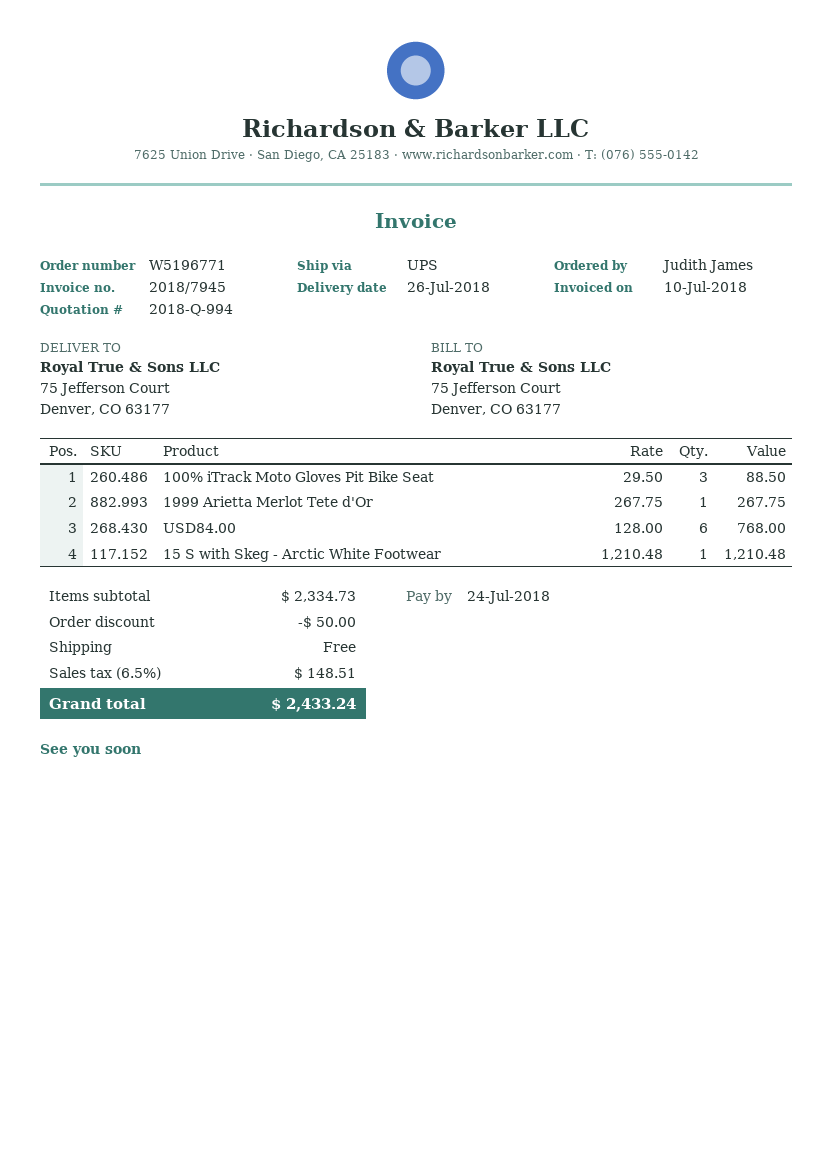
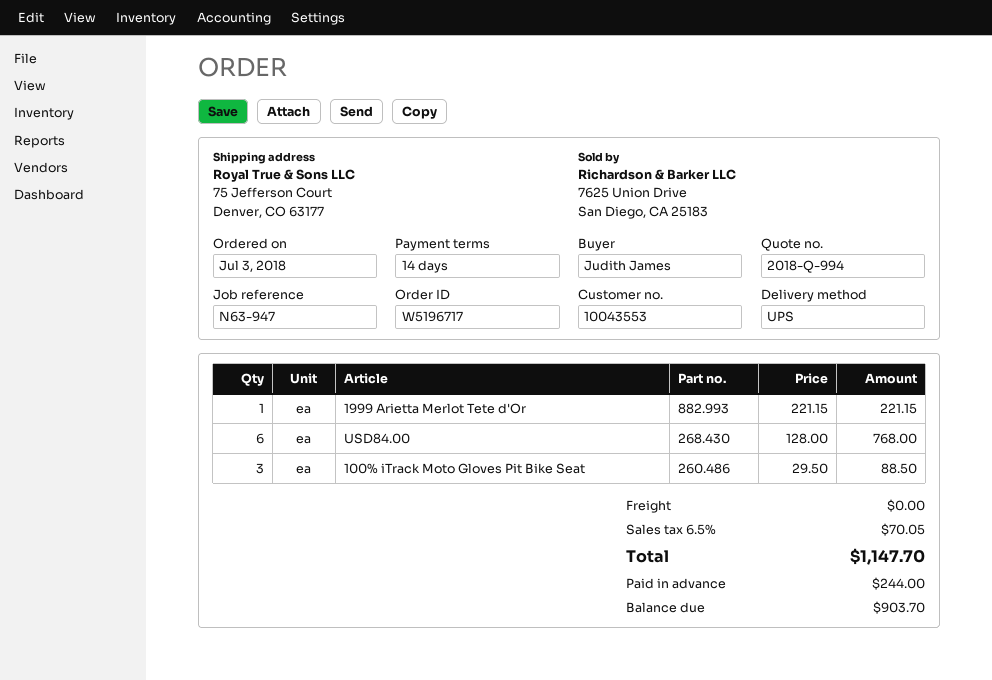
order number: W5196771 -> W5196717
1999 Arietta Merlot Tete d'Or: 1 x 267.75 = 267.75 -> 1 x 221.15 = 221.15
15 S with Skeg - Arctic White Footwear: 1 x 1210.48 = 1210.48 -> none
discount: 50.00 -> none
tax: 6.5% = 148.51 -> 6.5% = 70.05
total: 2433.24 -> 1147.70

